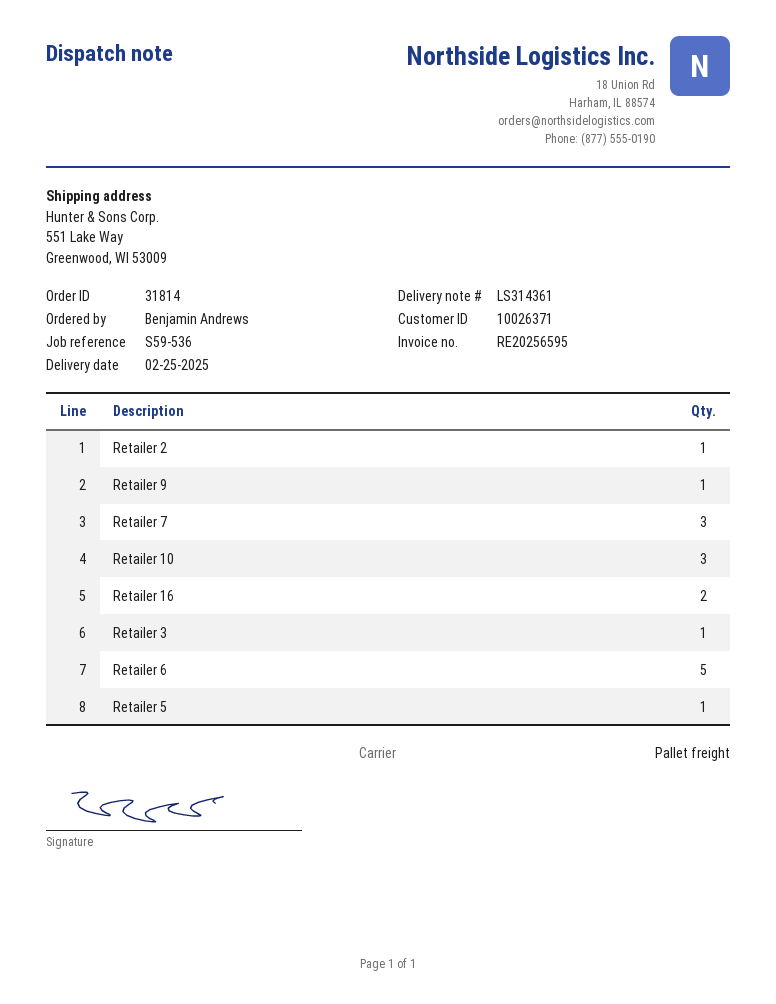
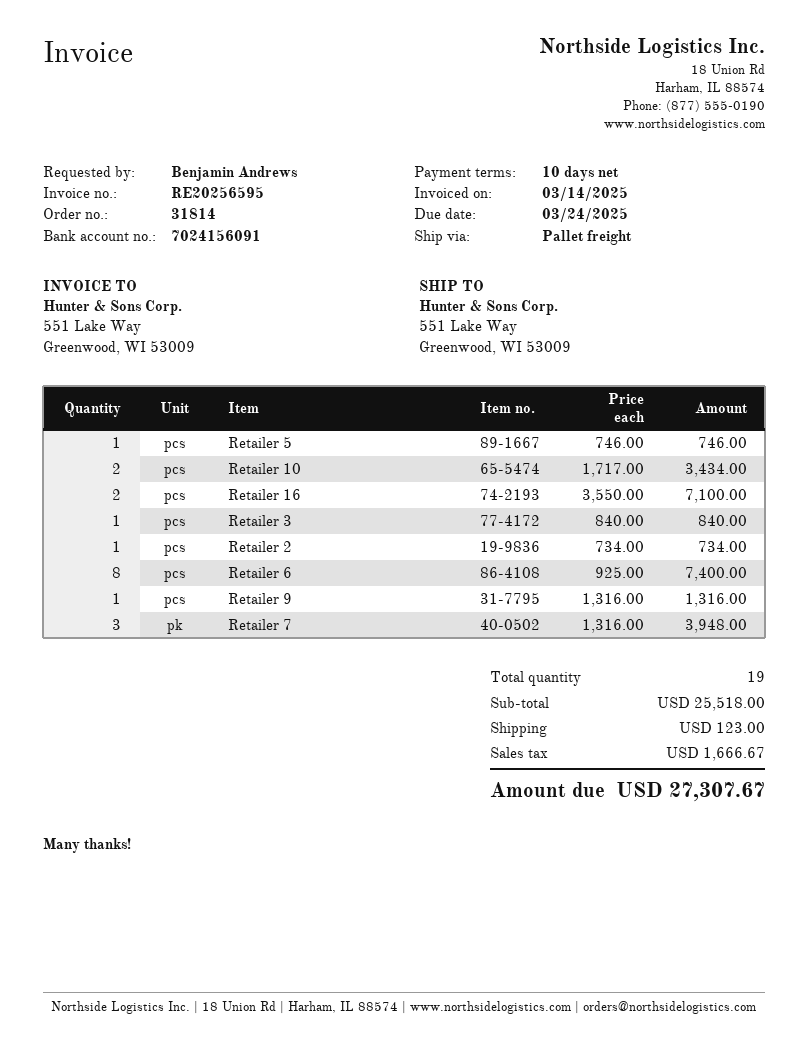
Retailer 10: 3 -> 2
Retailer 6: 5 -> 8

